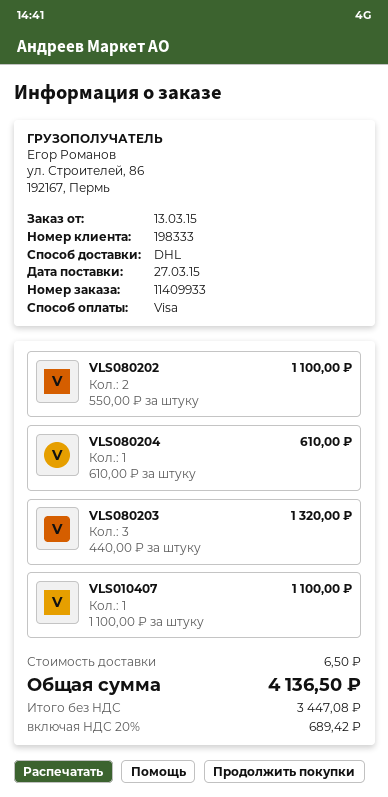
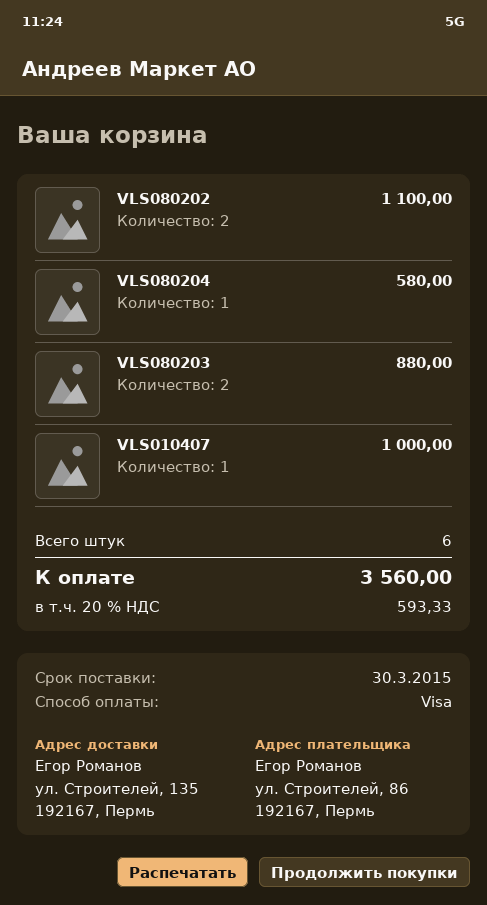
delivery date: 2015-03-27 -> 2015-03-30
ship to: ул. Строителей, 86, 192167, Пермь -> ул. Строителей, 135, 192167, Пермь
VLS080204: 1 for 610.00 -> 1 for 580.00
VLS080203: 3 for 1320.00 -> 2 for 880.00
VLS010407: 1 for 1100.00 -> 1 for 1000.00
shipping: 6.50 -> none
tax: 20% = 689.42 -> 20% = 593.33
total: 4136.50 -> 3560.00

